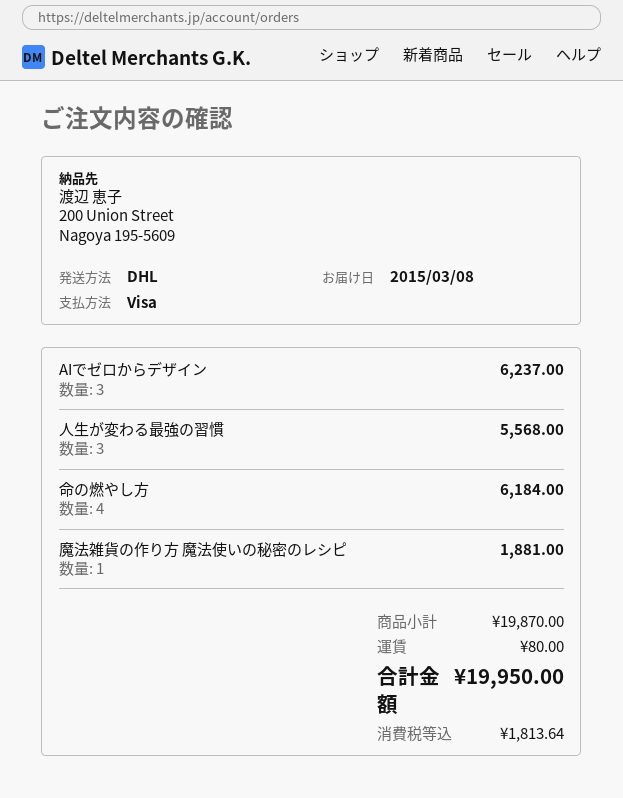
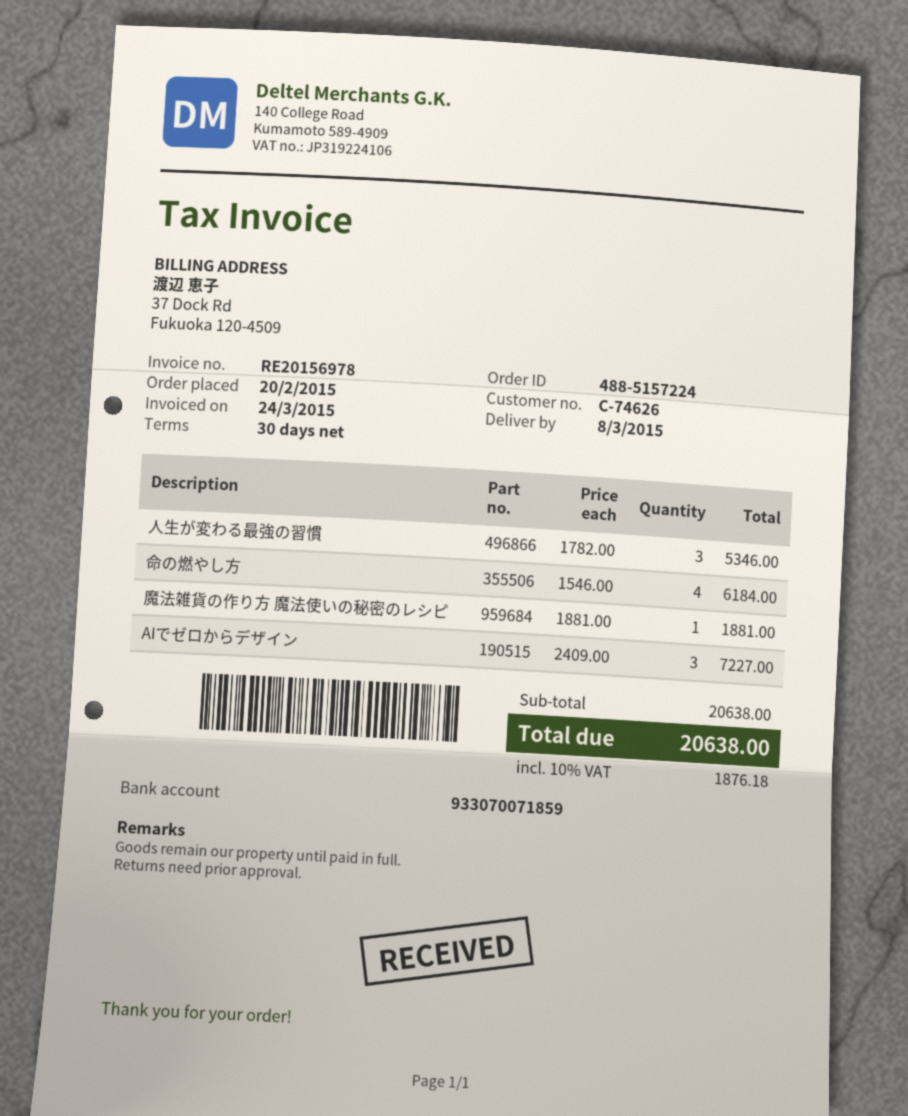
AIでゼロからデザイン: 3 for 6237.00 -> 3 for 7227.00
人生が変わる最強の習慣: 3 for 5568.00 -> 3 for 5346.00
subtotal: 19870.00 -> 20638.00
shipping: 80.00 -> none
tax: 1813.64 -> 1876.18
total: 19950.00 -> 20638.00

